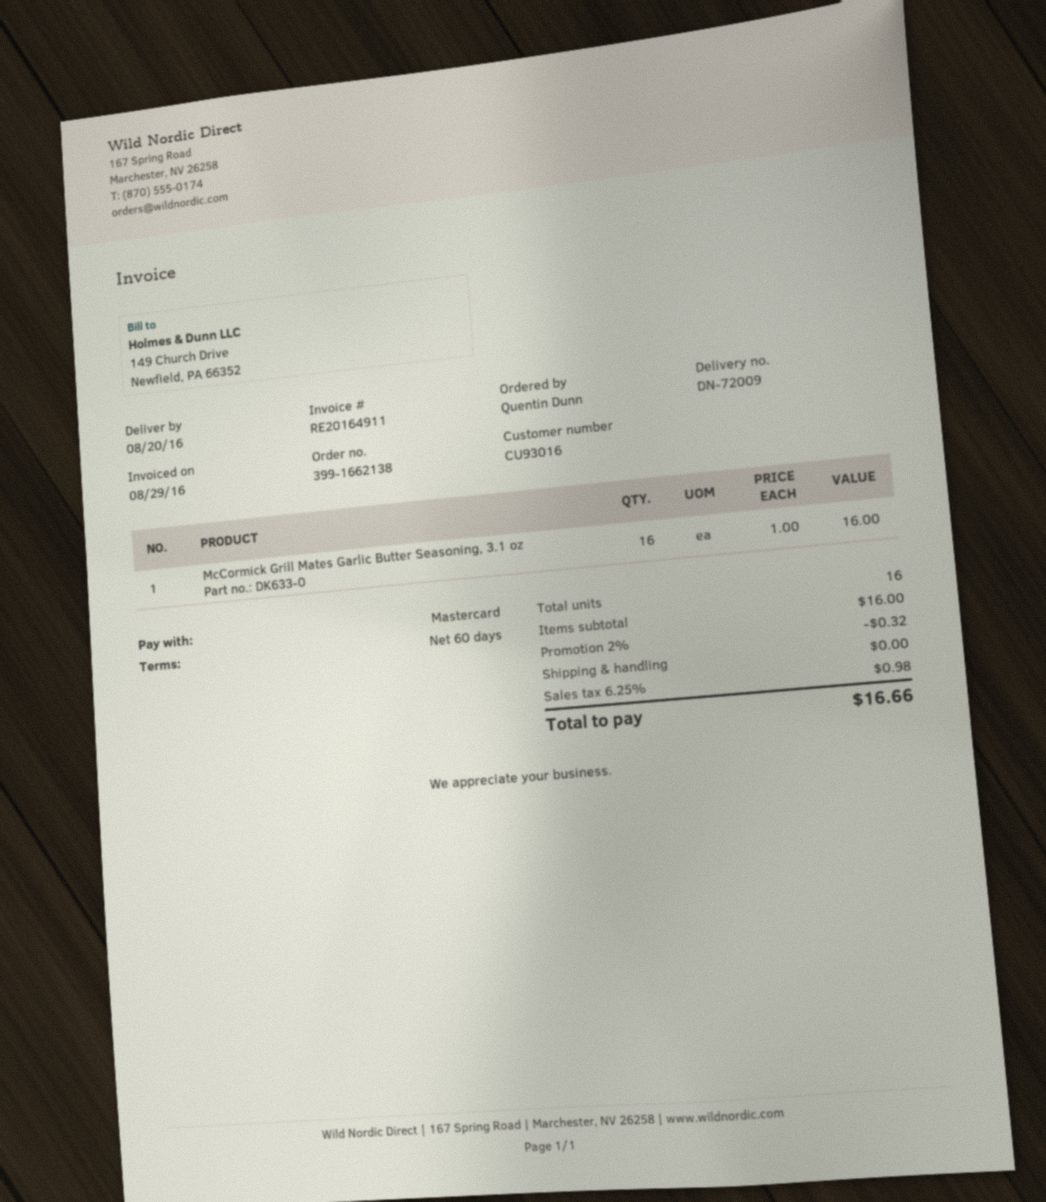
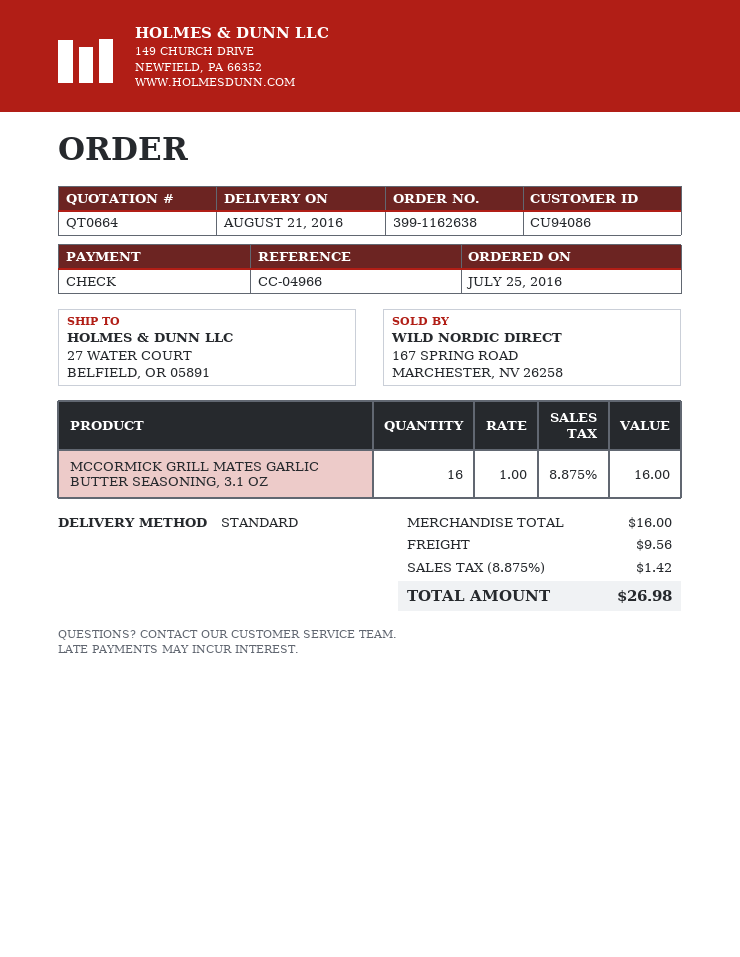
order number: 399-1662138 -> 399-1162638
delivery date: 2016-08-20 -> 2016-08-21
customer number: CU93016 -> CU94086
payment method: Mastercard -> cheque
discount: 2% = 0.32 -> none
shipping: 0.00 -> 9.56
tax: 6.25% = 0.98 -> 8.875% = 1.42
total: 16.66 -> 26.98

